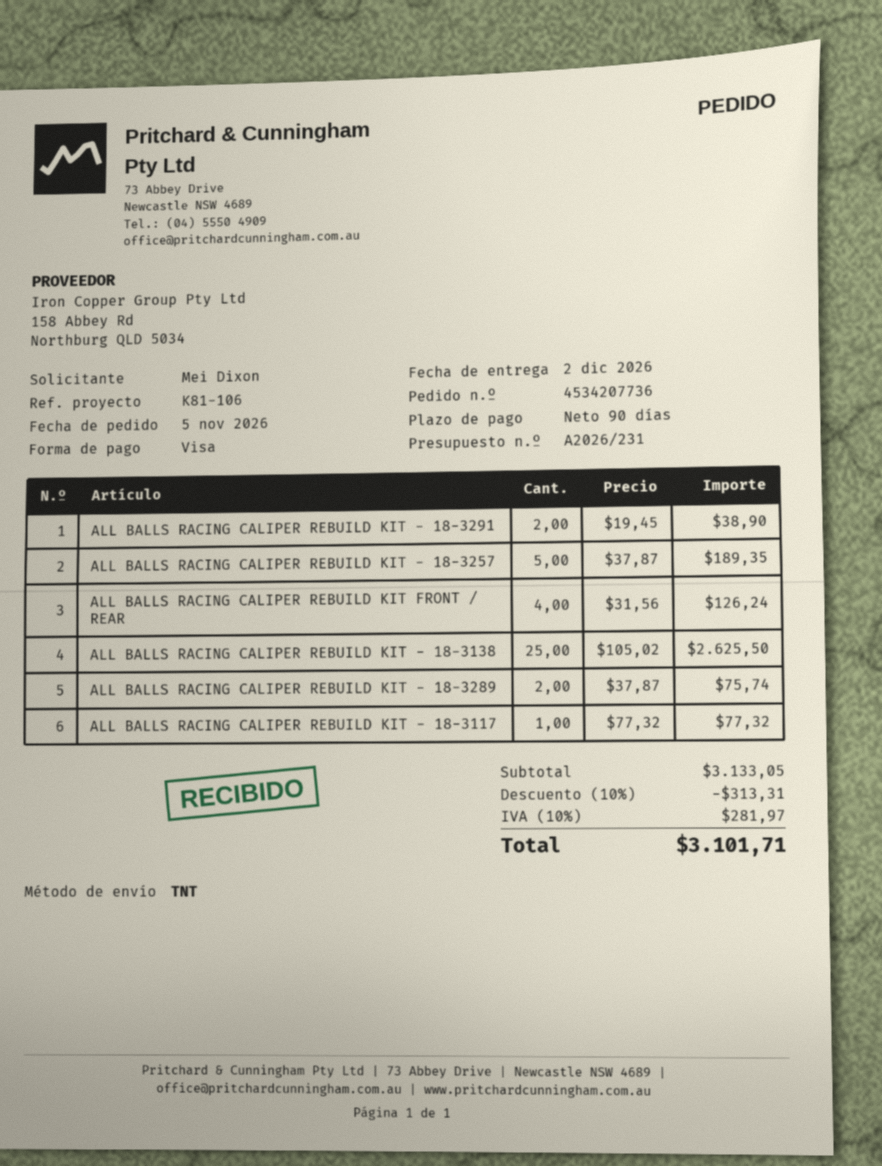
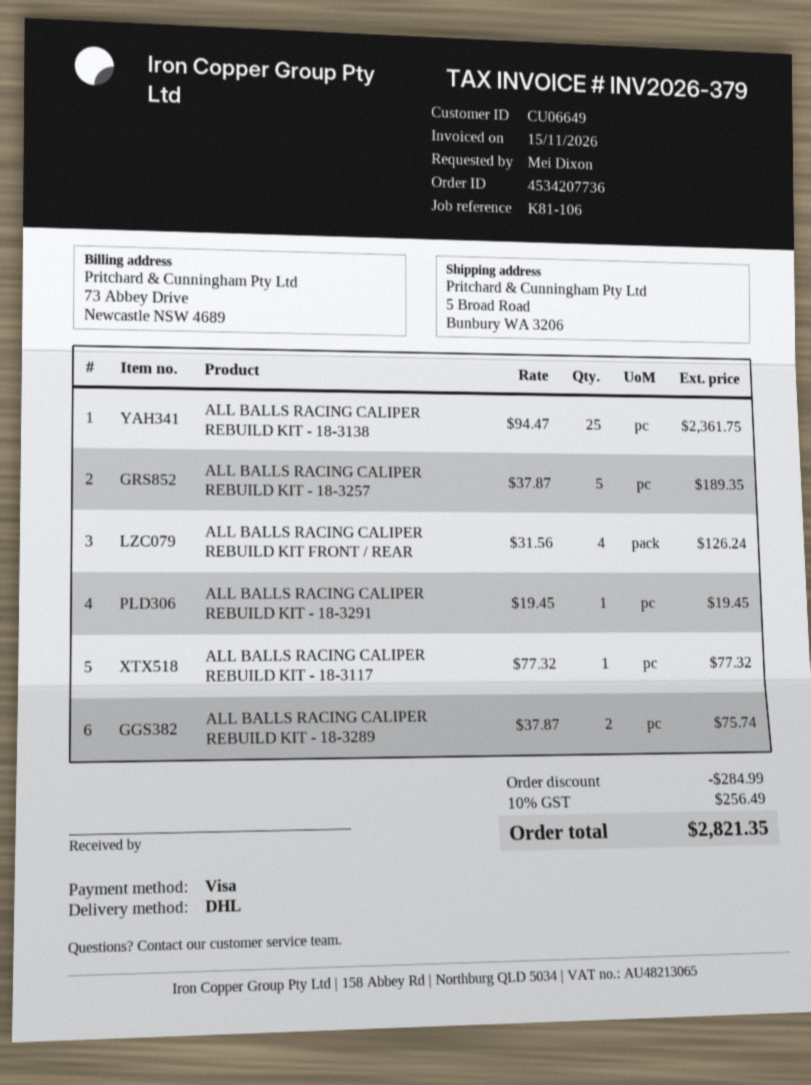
shipping method: TNT -> DHL
ALL BALLS RACING CALIPER REBUILD KIT - 18-3291: 2 x 19.45 = 38.90 -> 1 x 19.45 = 19.45
ALL BALLS RACING CALIPER REBUILD KIT - 18-3138: 25 x 105.02 = 2625.50 -> 25 x 94.47 = 2361.75
discount: 313.31 -> 284.99
tax: 10% = 281.97 -> 10% = 256.49
total: 3101.71 -> 2821.35

